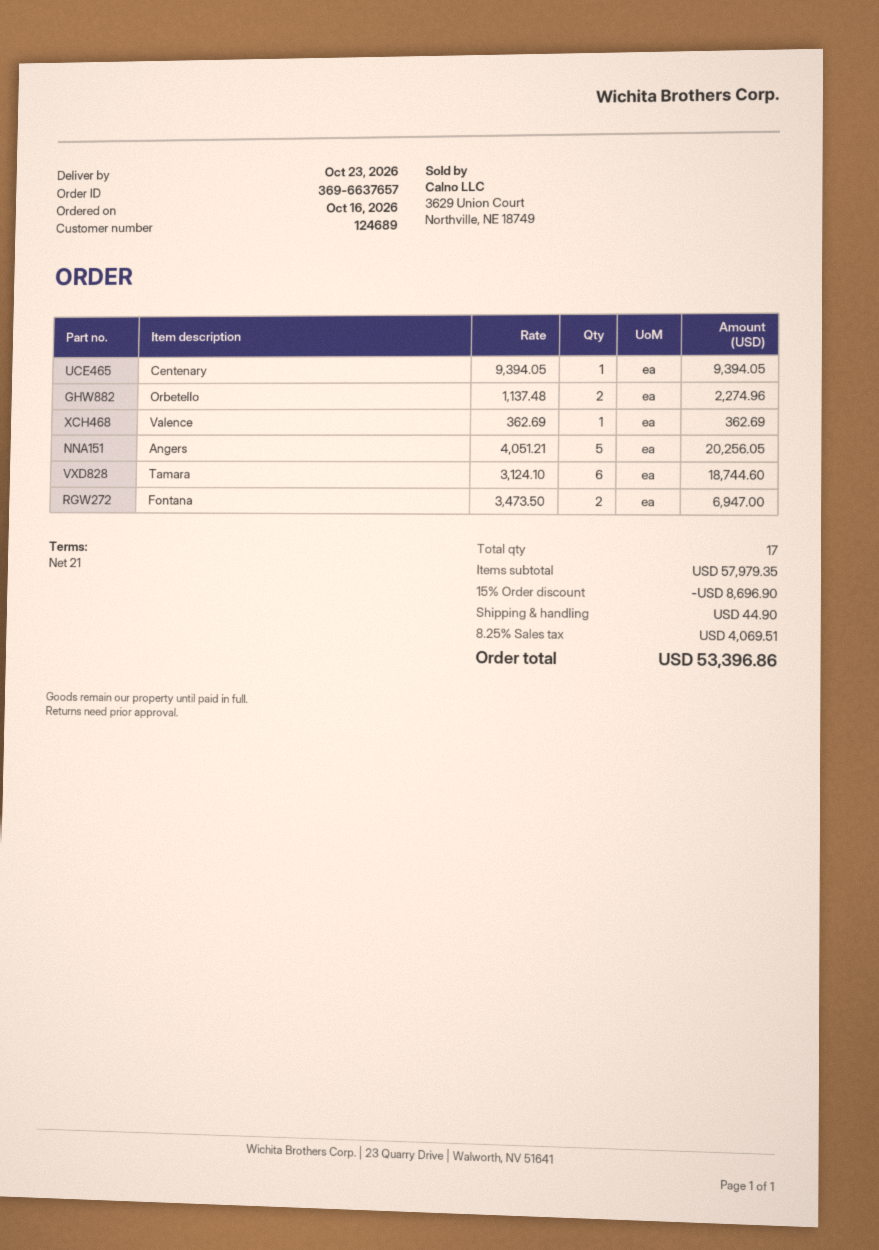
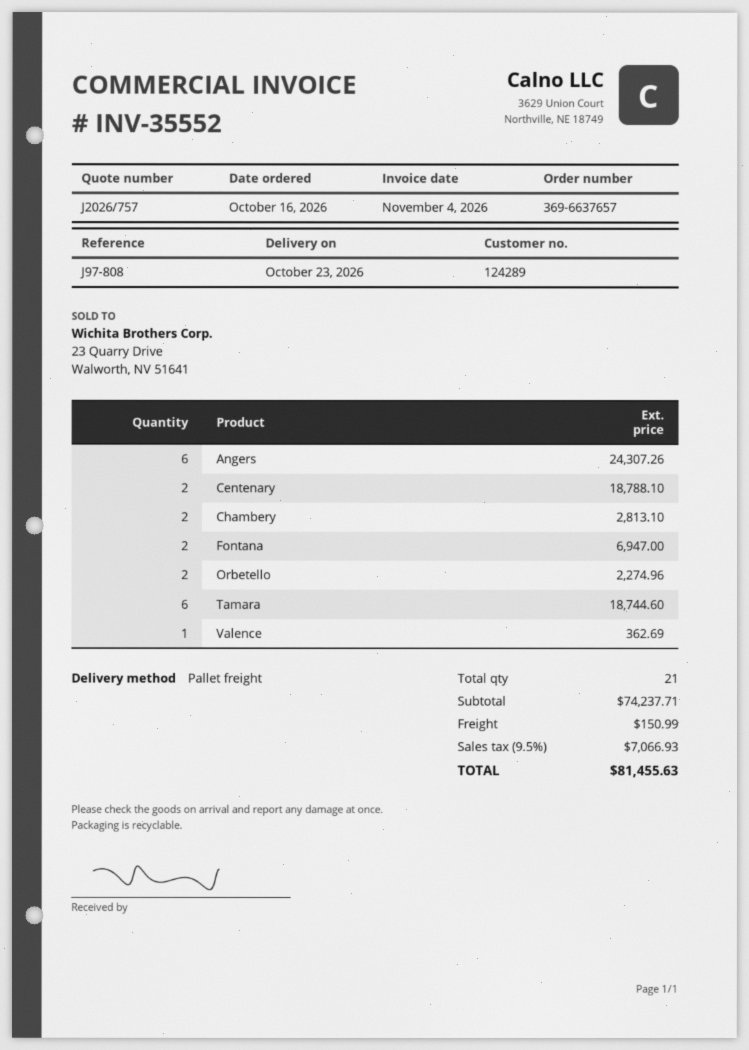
customer number: 124689 -> 124289
Centenary: 1 for 9394.05 -> 2 for 18788.10
Angers: 5 for 20256.05 -> 6 for 24307.26
Chambery: none -> 2 for 2813.10
total quantity: 17 -> 21
subtotal: 57979.35 -> 74237.71
discount: 15% = 8696.90 -> none
shipping: 44.90 -> 150.99
tax: 8.25% = 4069.51 -> 9.5% = 7066.93
total: 53396.86 -> 81455.63

